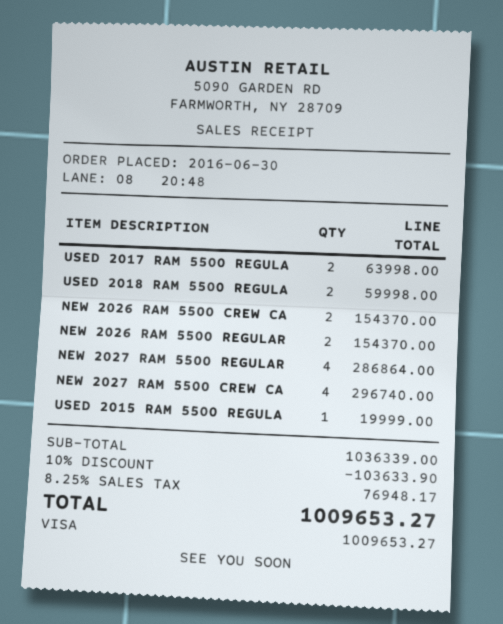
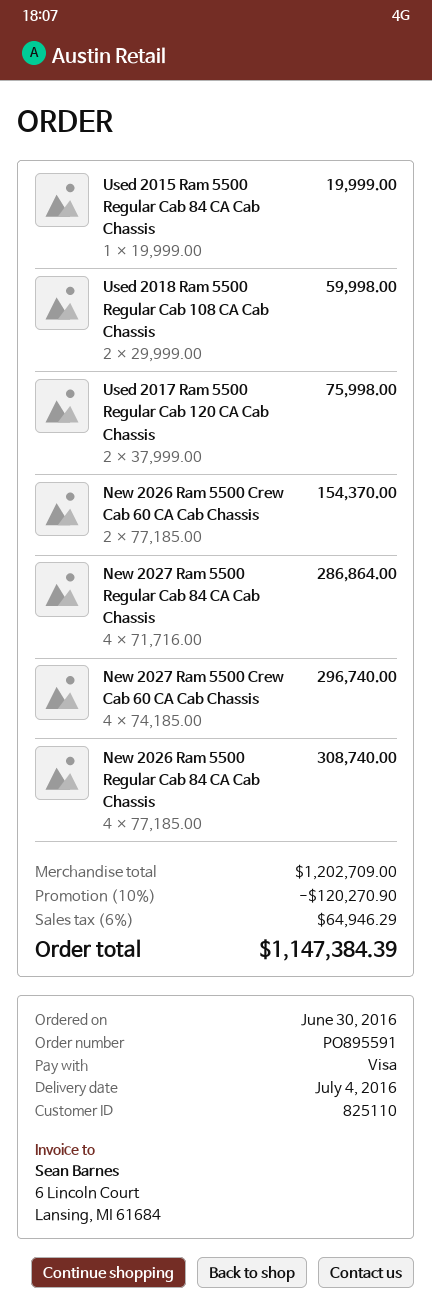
USED 2017 RAM 5500 REGULA: 2 for 63998.00 -> 2 for 75998.00
NEW 2026 RAM 5500 REGULAR: 2 for 154370.00 -> 4 for 308740.00
subtotal: 1036339.00 -> 1202709.00
discount: 10% = 103633.90 -> 10% = 120270.90
tax: 8.25% = 76948.17 -> 6% = 64946.29
total: 1009653.27 -> 1147384.39

